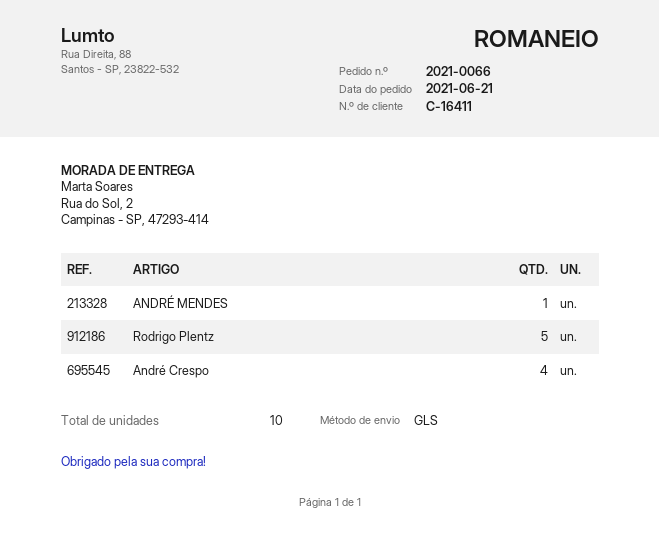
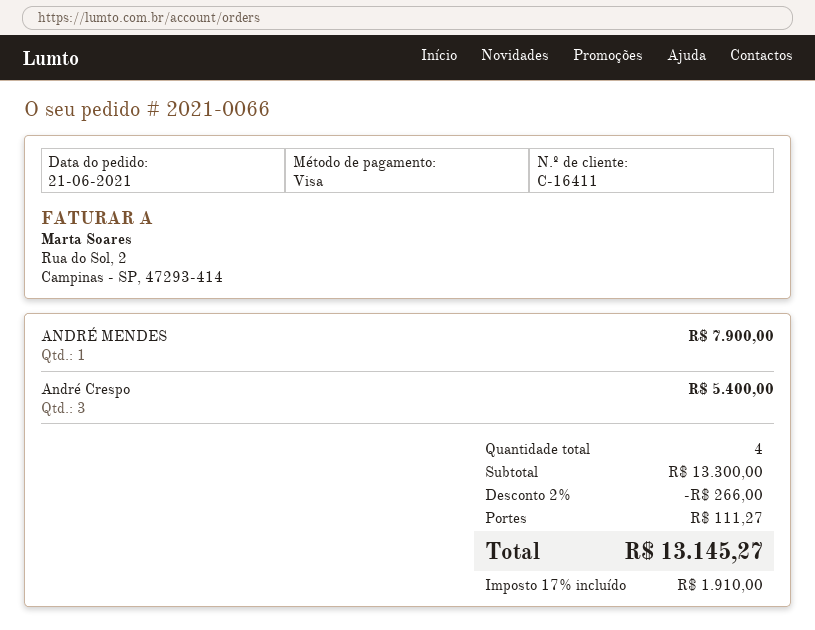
Rodrigo Plentz: 5 -> none
André Crespo: 4 -> 3
total quantity: 10 -> 4

